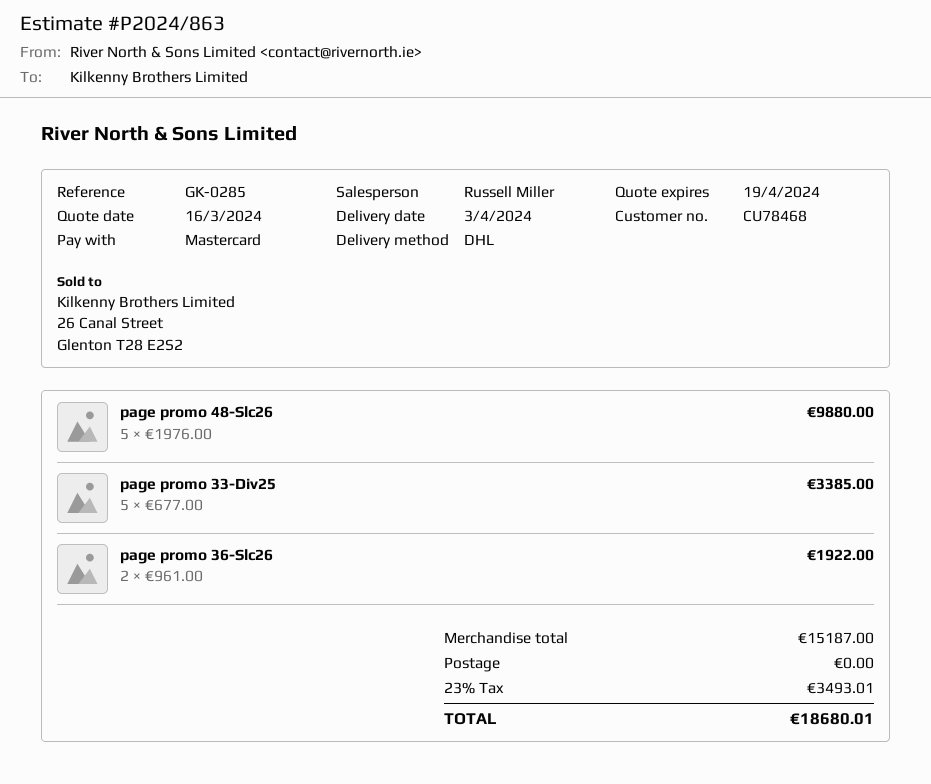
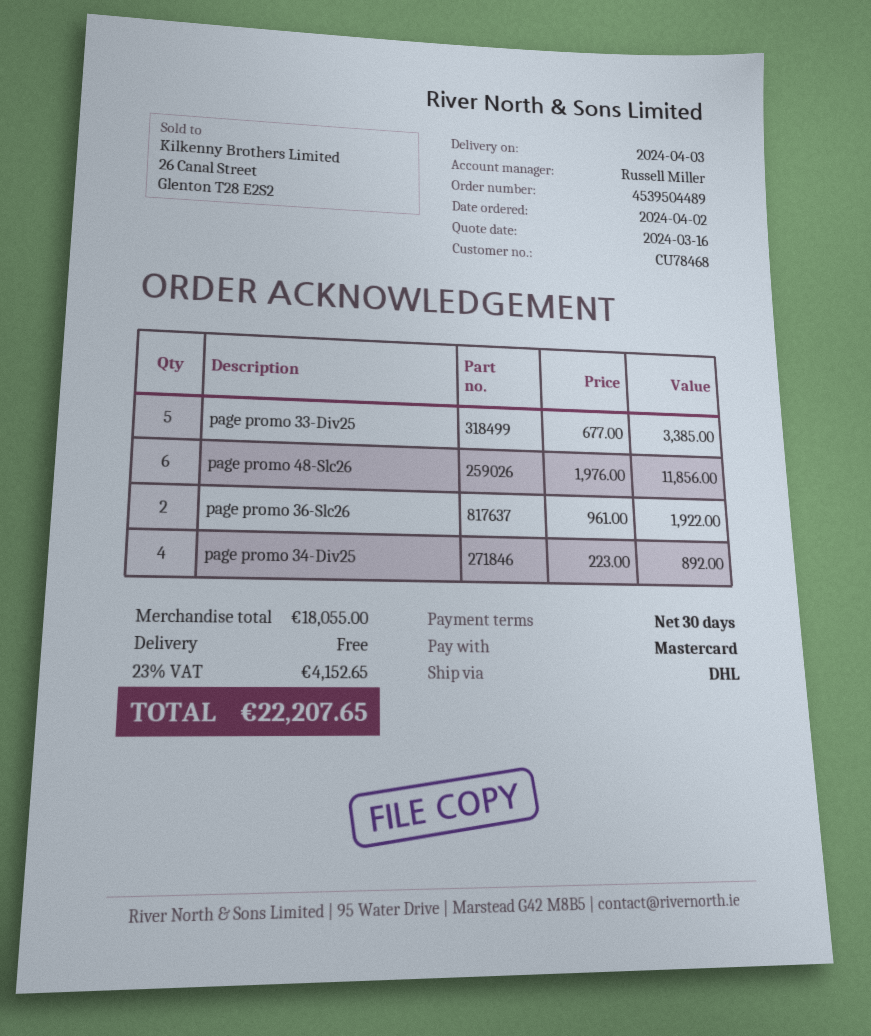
page promo 48-Slc26: 5 x 1976.00 = 9880.00 -> 6 x 1976.00 = 11856.00
page promo 34-Div25: none -> 4 x 223.00 = 892.00
subtotal: 15187.00 -> 18055.00
tax: 23% = 3493.01 -> 23% = 4152.65
total: 18680.01 -> 22207.65

